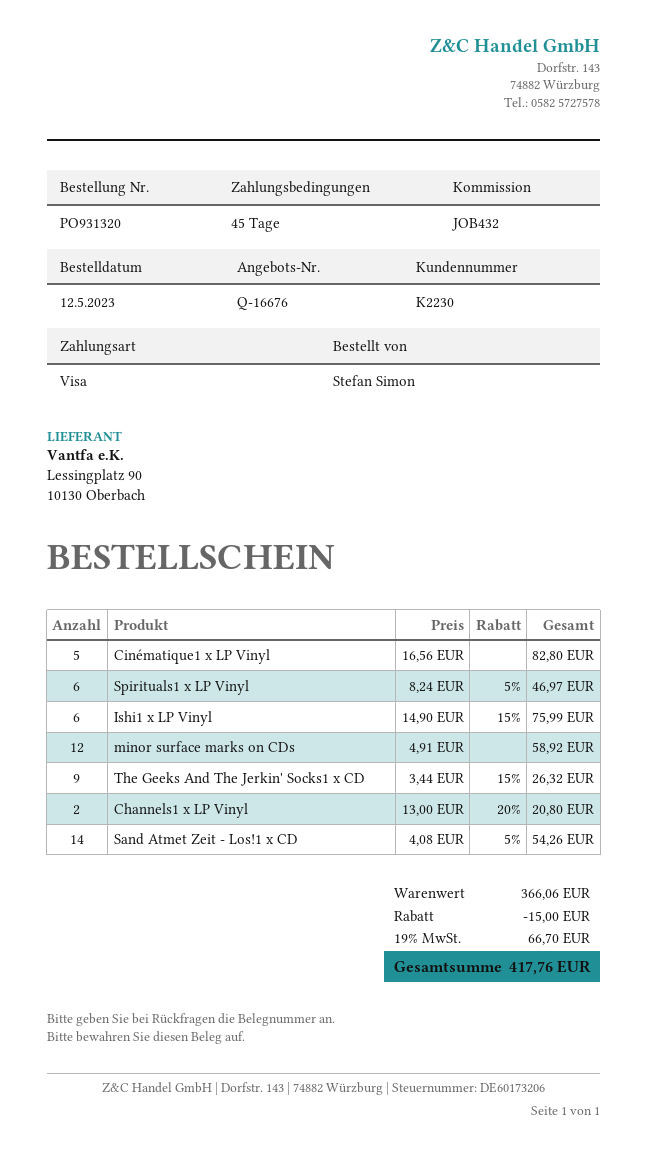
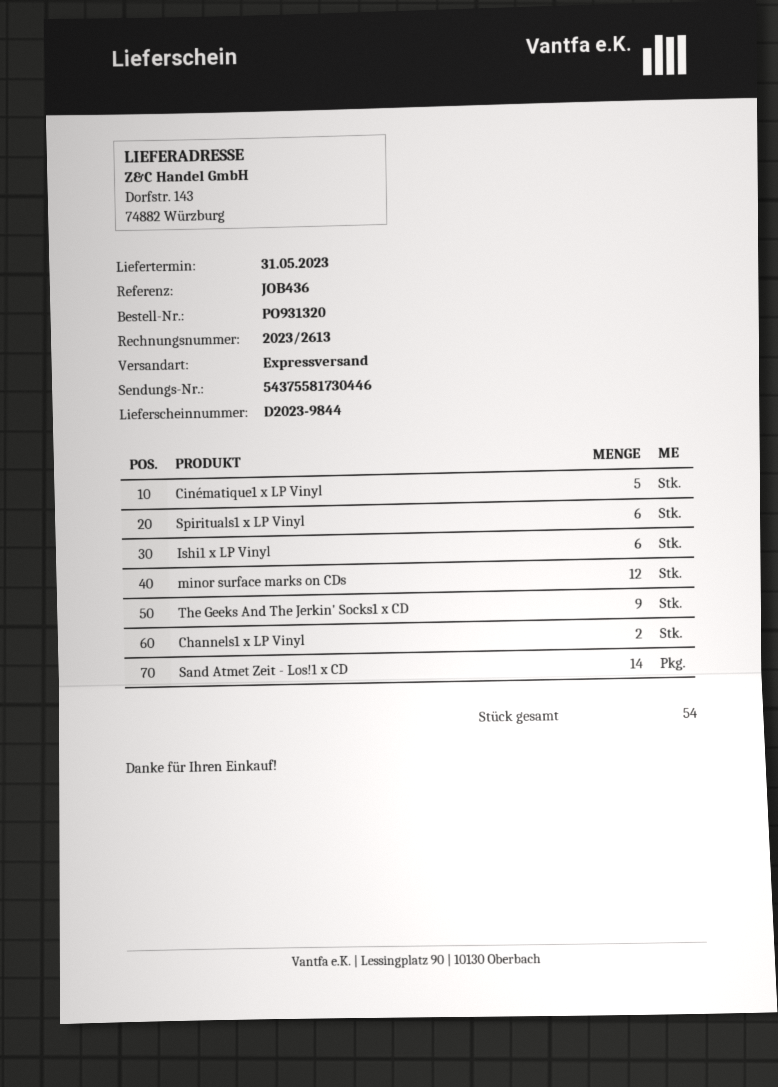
reference: JOB432 -> JOB436

